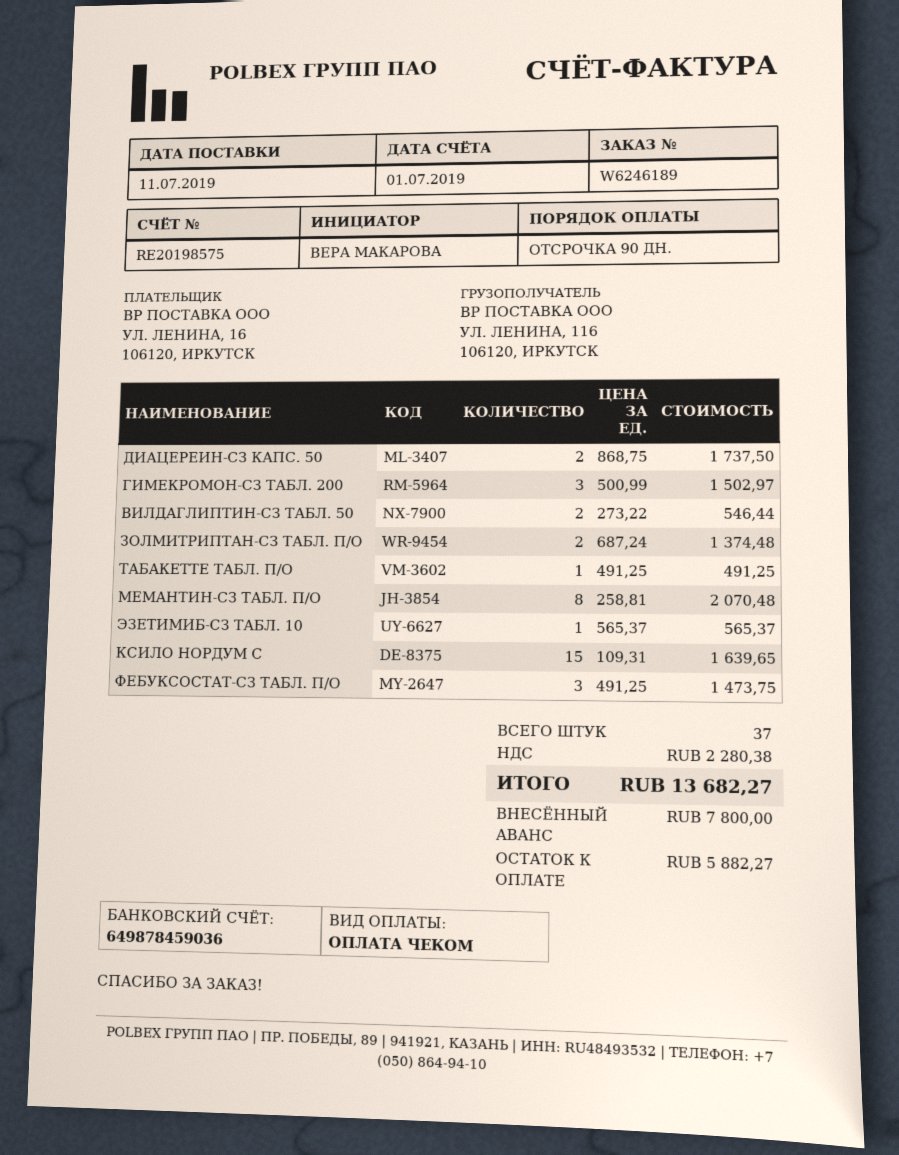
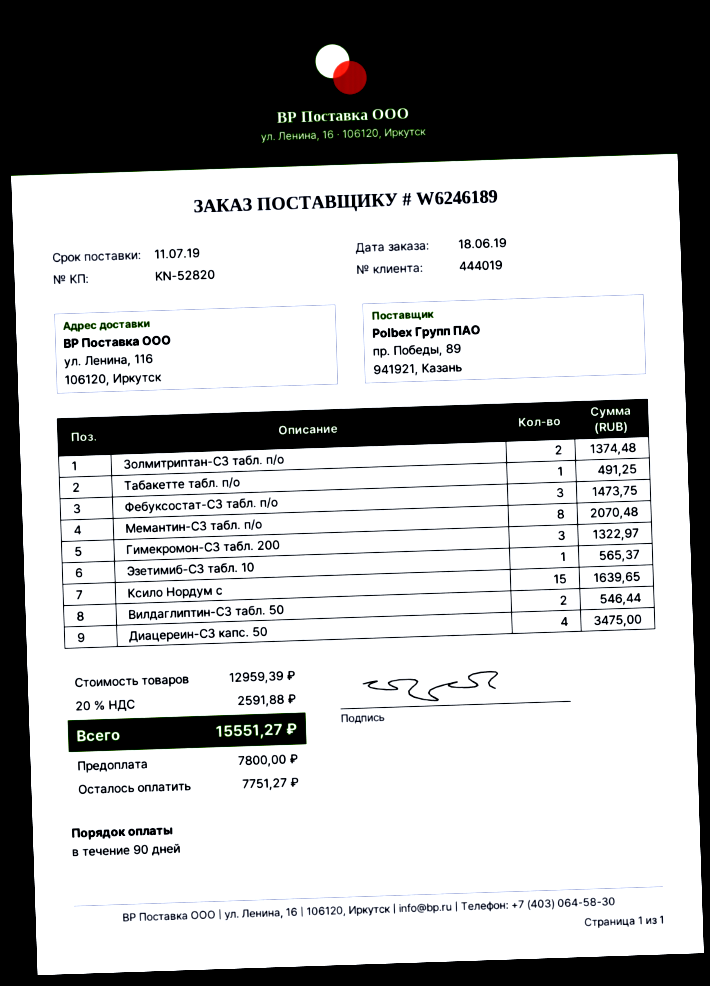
ДИАЦЕРЕИН-СЗ КАПС. 50: 2 for 1737.50 -> 4 for 3475.00
ГИМЕКРОМОН-СЗ ТАБЛ. 200: 3 for 1502.97 -> 3 for 1322.97
tax: 2280.38 -> 2591.88
total: 13682.27 -> 15551.27
balance: 5882.27 -> 7751.27

